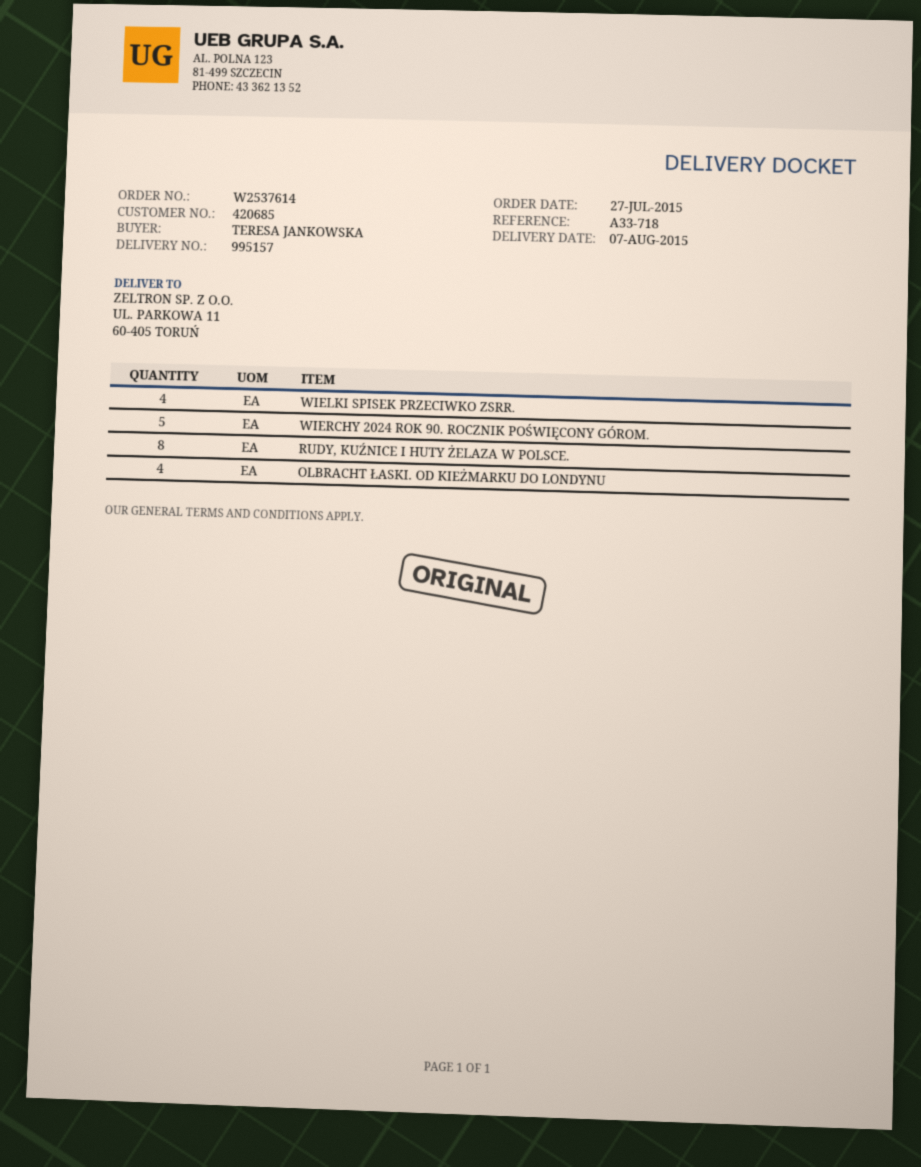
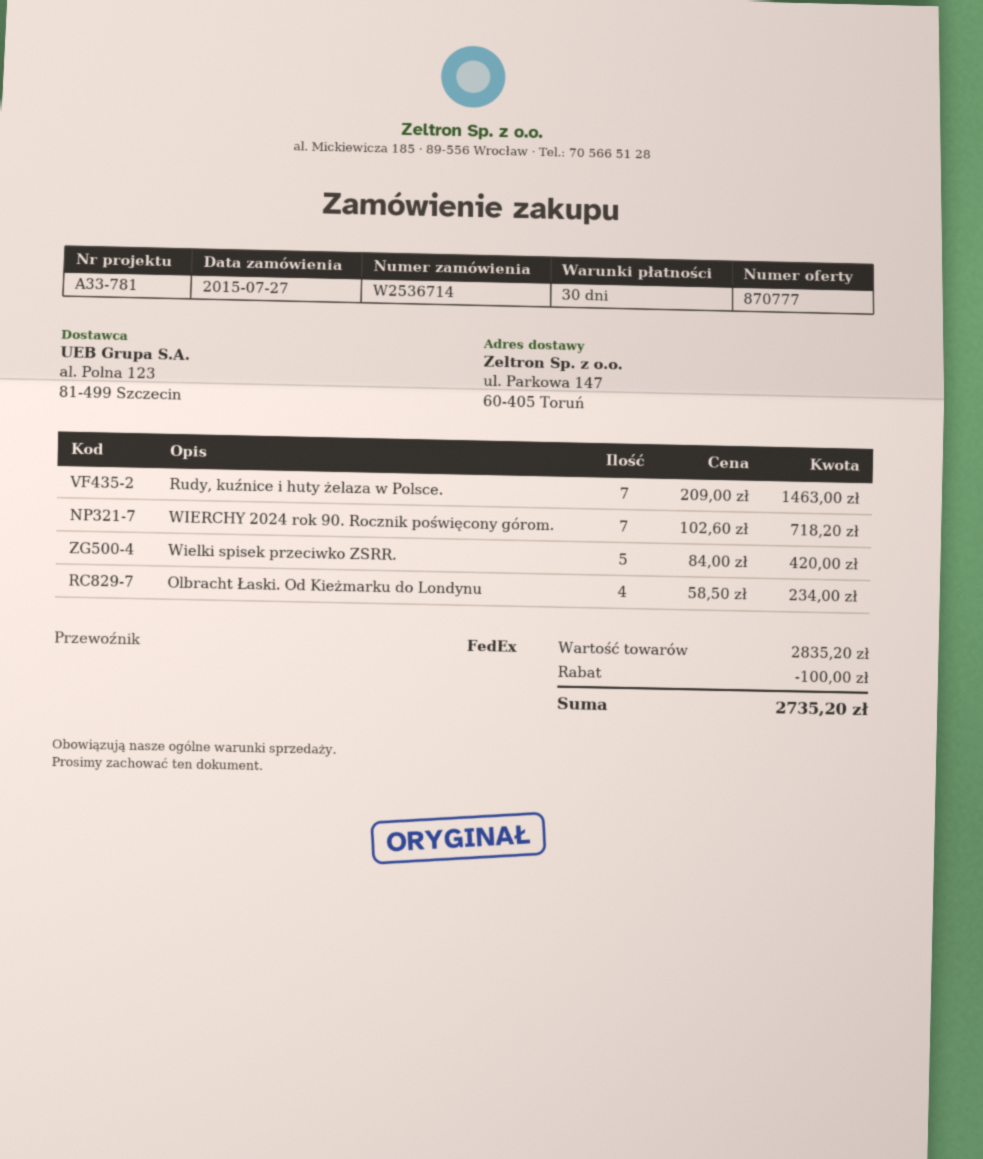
order number: W2537614 -> W2536714
reference: A33-718 -> A33-781
ship to: UL. PARKOWA 11, 60-405 TORUŃ -> ul. Parkowa 147, 60-405 Toruń
WIELKI SPISEK PRZECIWKO ZSRR.: 4 -> 5
WIERCHY 2024 ROK 90. ROCZNIK POŚWIĘCONY GÓROM.: 5 -> 7
RUDY, KUŹNICE I HUTY ŻELAZA W POLSCE.: 8 -> 7

